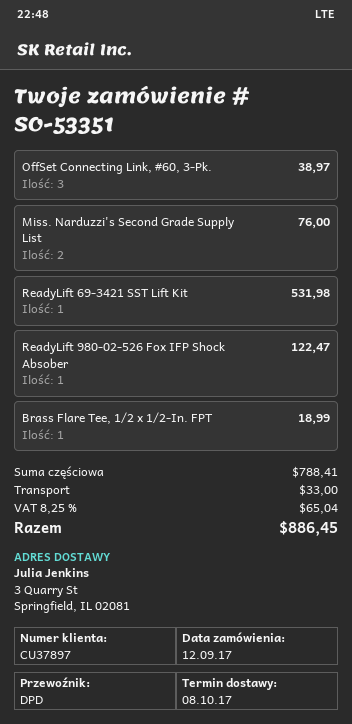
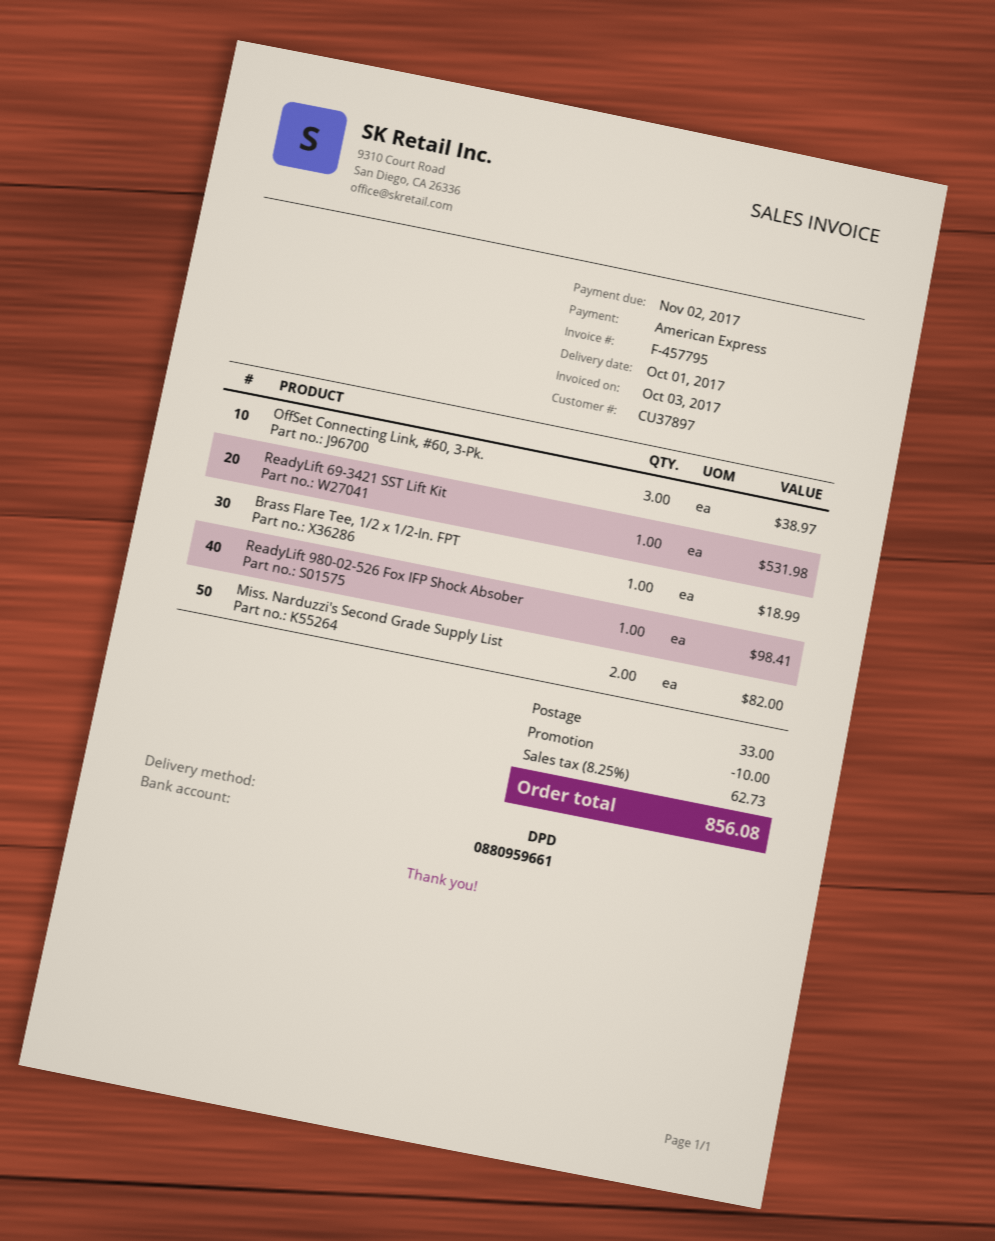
delivery date: 2017-10-08 -> 2017-10-01
Miss. Narduzzi's Second Grade Supply List: 2 for 76.00 -> 2 for 82.00
ReadyLift 980-02-526 Fox IFP Shock Absober: 1 for 122.47 -> 1 for 98.41
discount: none -> 10.00
tax: 8.25% = 65.04 -> 8.25% = 62.73
total: 886.45 -> 856.08

